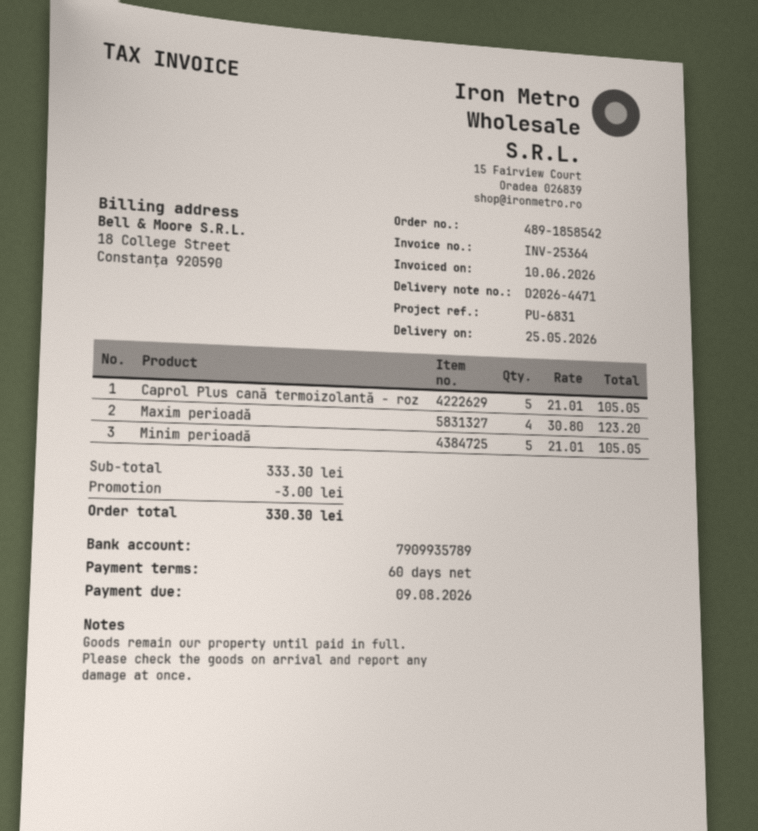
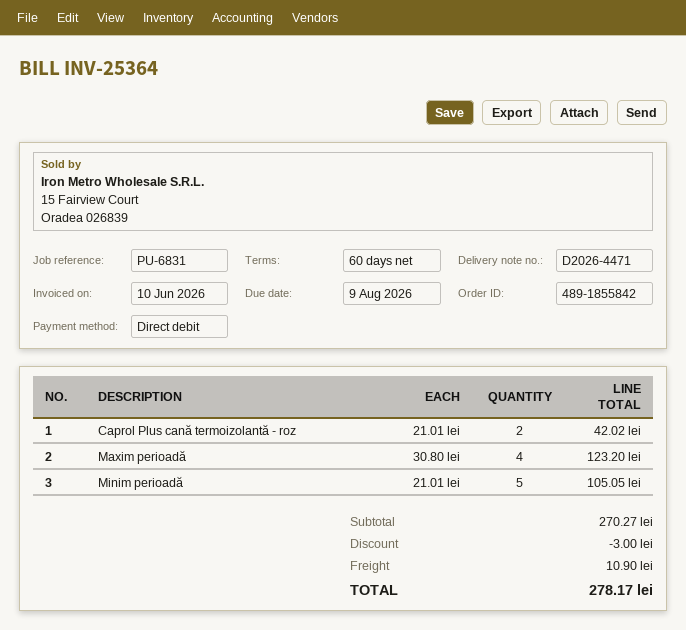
order number: 489-1858542 -> 489-1855842
Caprol Plus cană termoizolantă - roz: 5 x 21.01 = 105.05 -> 2 x 21.01 = 42.02
subtotal: 333.30 -> 270.27
shipping: none -> 10.90
total: 330.30 -> 278.17

